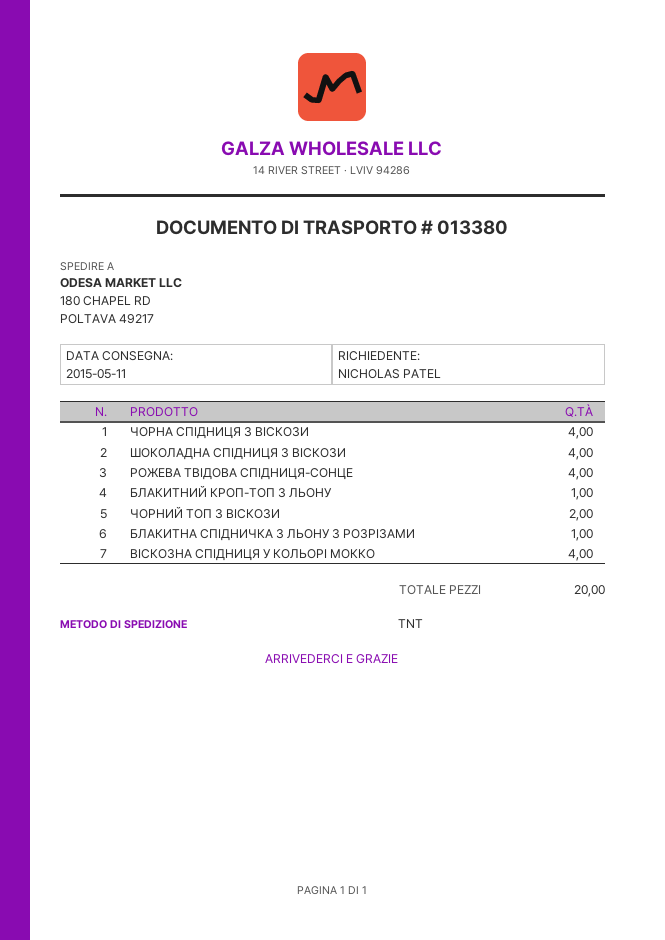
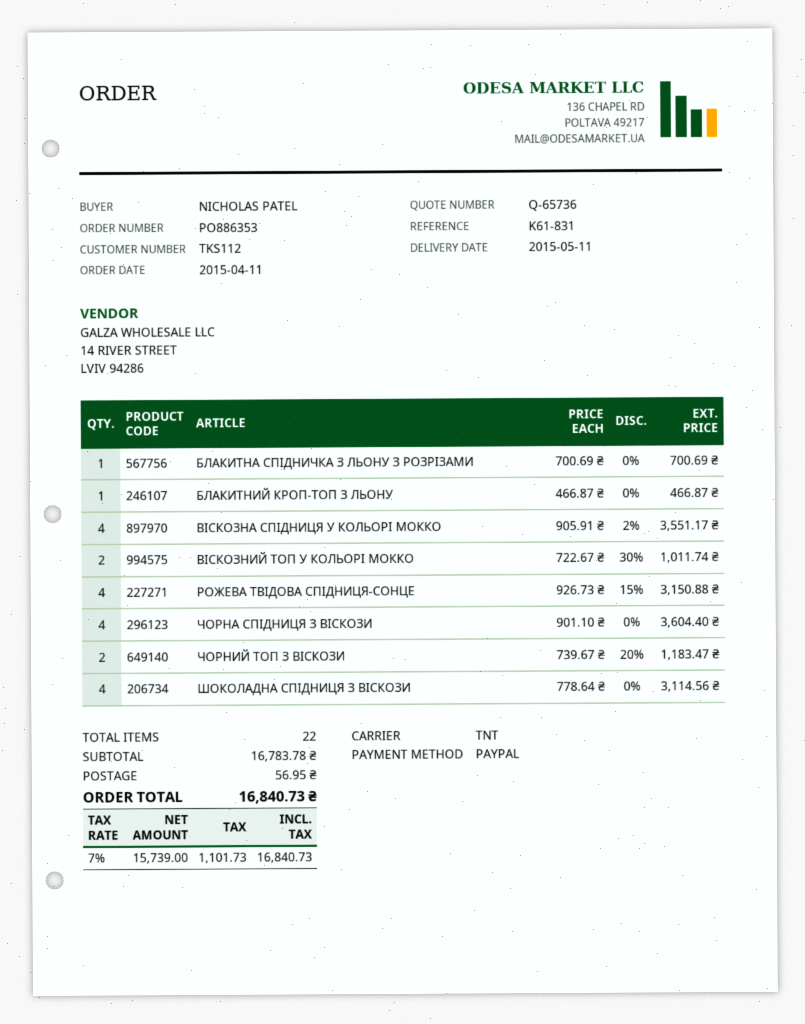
ВІСКОЗНИЙ ТОП У КОЛЬОРІ МОККО: none -> 2
total quantity: 20 -> 22

